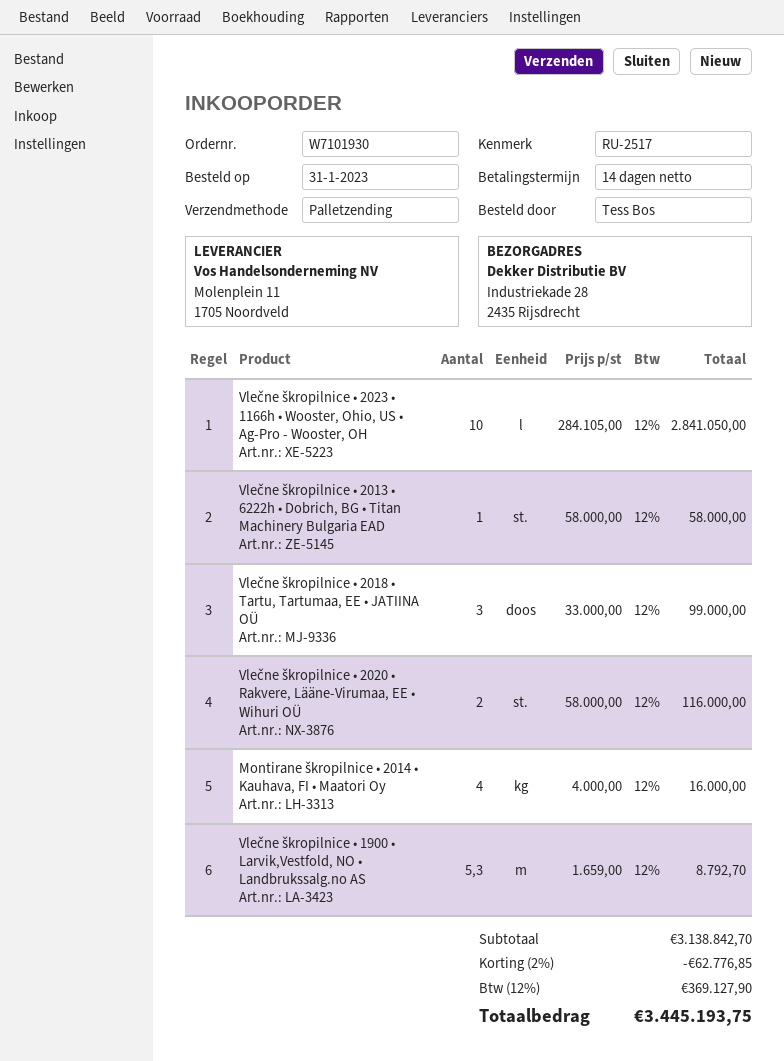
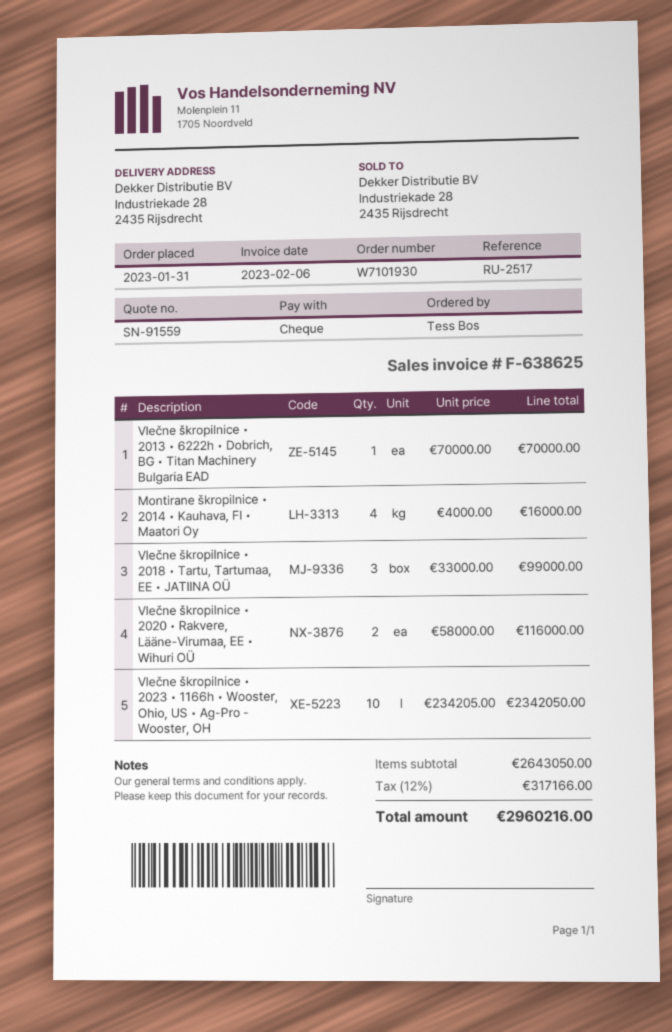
Vlečne škropilnice • 2023 • 1166h • Wooster, Ohio, US • Ag-Pro - Wooster, OH: 10 x 284105.00 = 2841050.00 -> 10 x 234205.00 = 2342050.00
Vlečne škropilnice • 2013 • 6222h • Dobrich, BG • Titan Machinery Bulgaria EAD: 1 x 58000.00 = 58000.00 -> 1 x 70000.00 = 70000.00
Vlečne škropilnice • 1900 • Larvik,Vestfold, NO • Landbrukssalg.no AS: 5.3 x 1659.00 = 8792.70 -> none
subtotal: 3138842.70 -> 2643050.00
discount: 2% = 62776.85 -> none
tax: 12% = 369127.90 -> 12% = 317166.00
total: 3445193.75 -> 2960216.00

